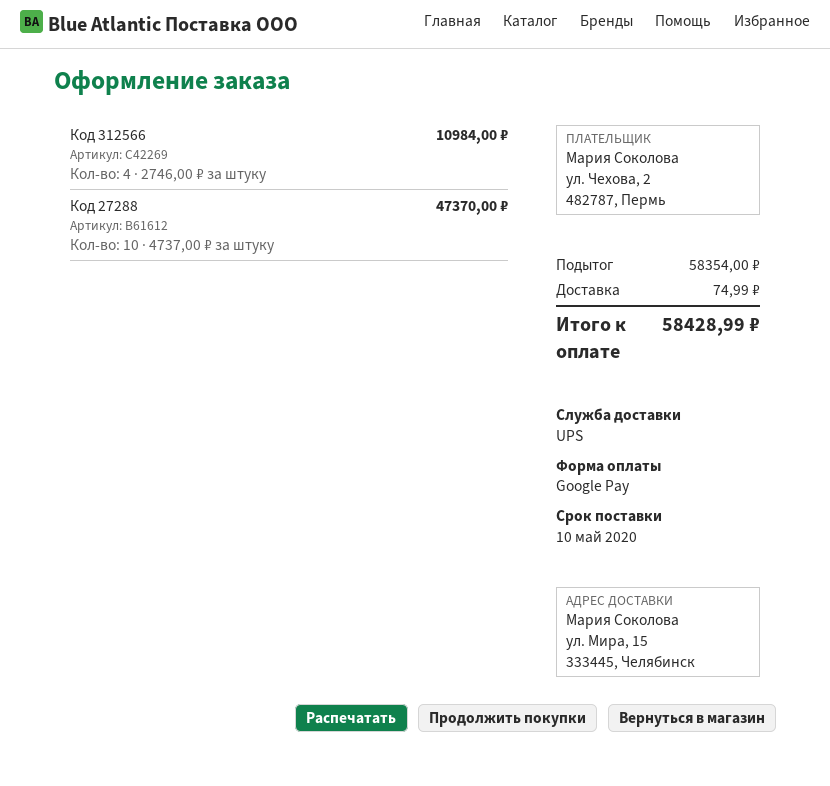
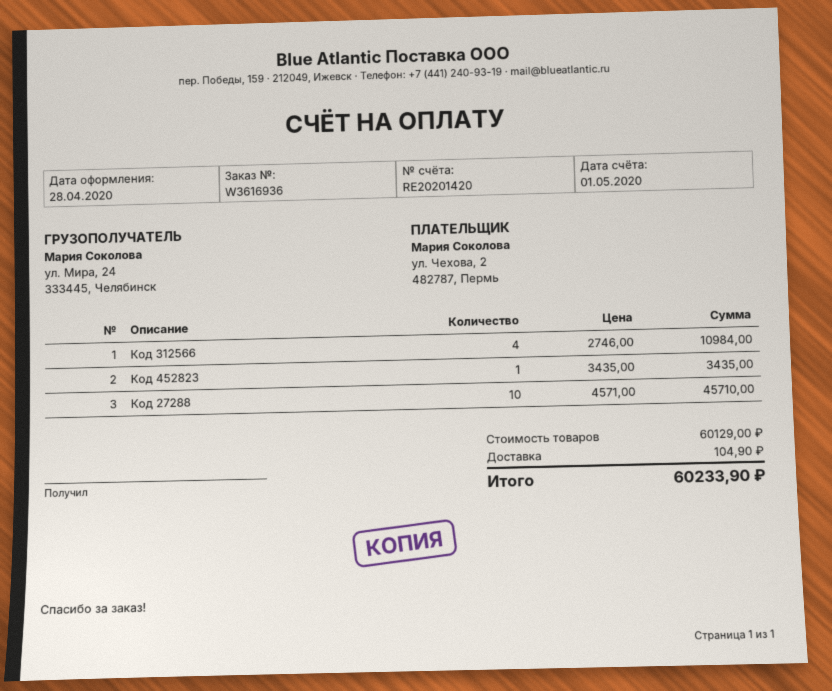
ship to: ул. Мира, 15, 333445, Челябинск -> ул. Мира, 24, 333445, Челябинск
Код 27288: 10 x 4737.00 = 47370.00 -> 10 x 4571.00 = 45710.00
Код 452823: none -> 1 x 3435.00 = 3435.00
subtotal: 58354.00 -> 60129.00
shipping: 74.99 -> 104.90
total: 58428.99 -> 60233.90

